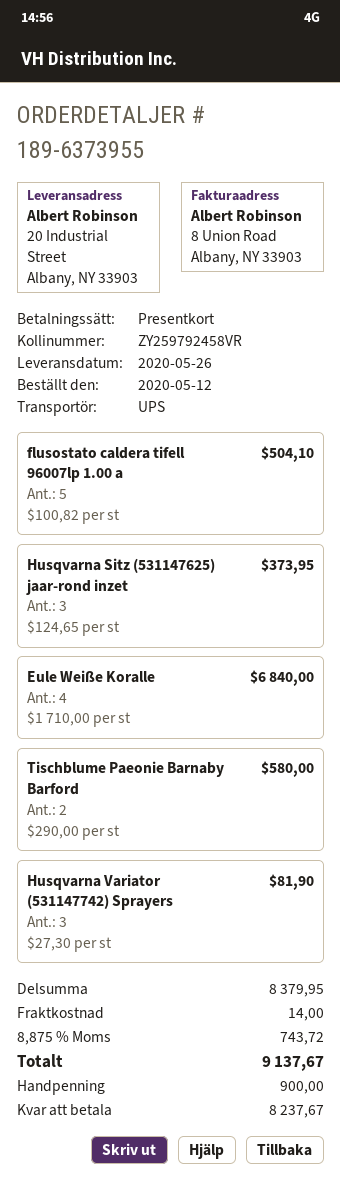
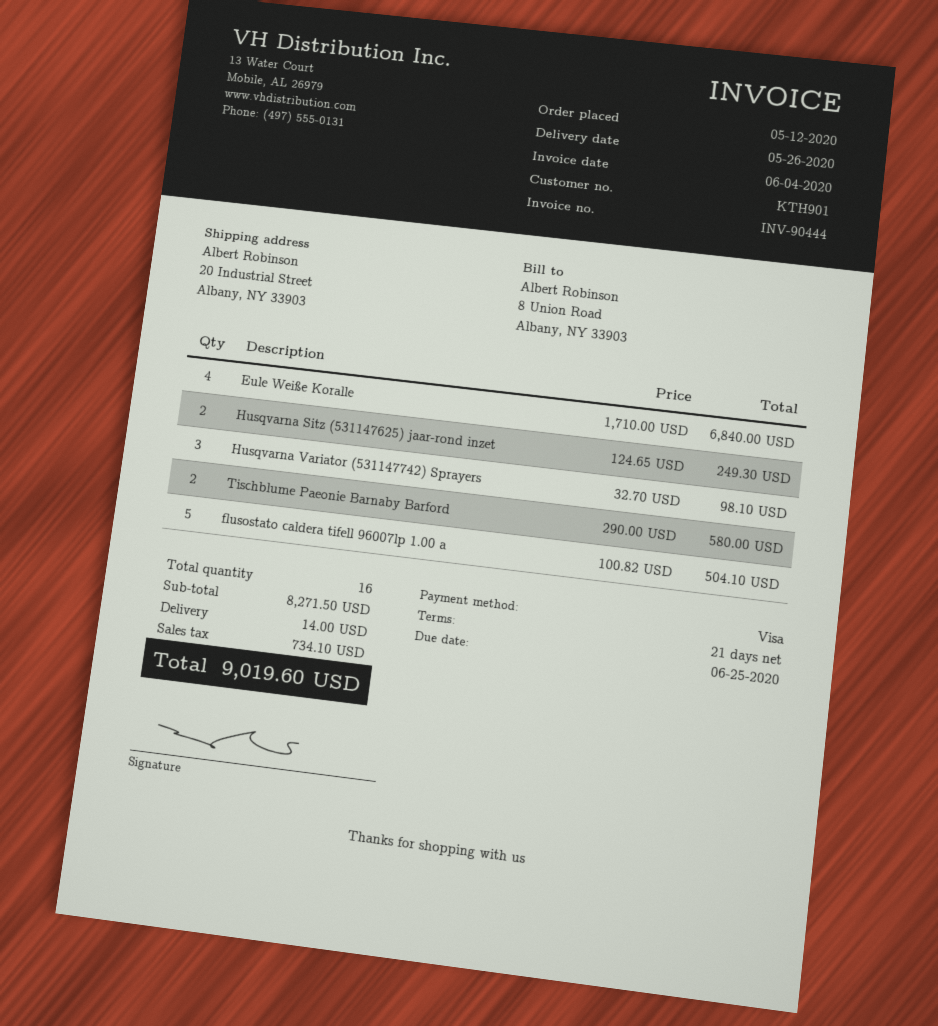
payment method: gift card -> Visa
Husqvarna Sitz (531147625) jaar-rond inzet: 3 x 124.65 = 373.95 -> 2 x 124.65 = 249.30
Husqvarna Variator (531147742) Sprayers: 3 x 27.30 = 81.90 -> 3 x 32.70 = 98.10
subtotal: 8379.95 -> 8271.50
tax: 743.72 -> 734.10
total: 9137.67 -> 9019.60

